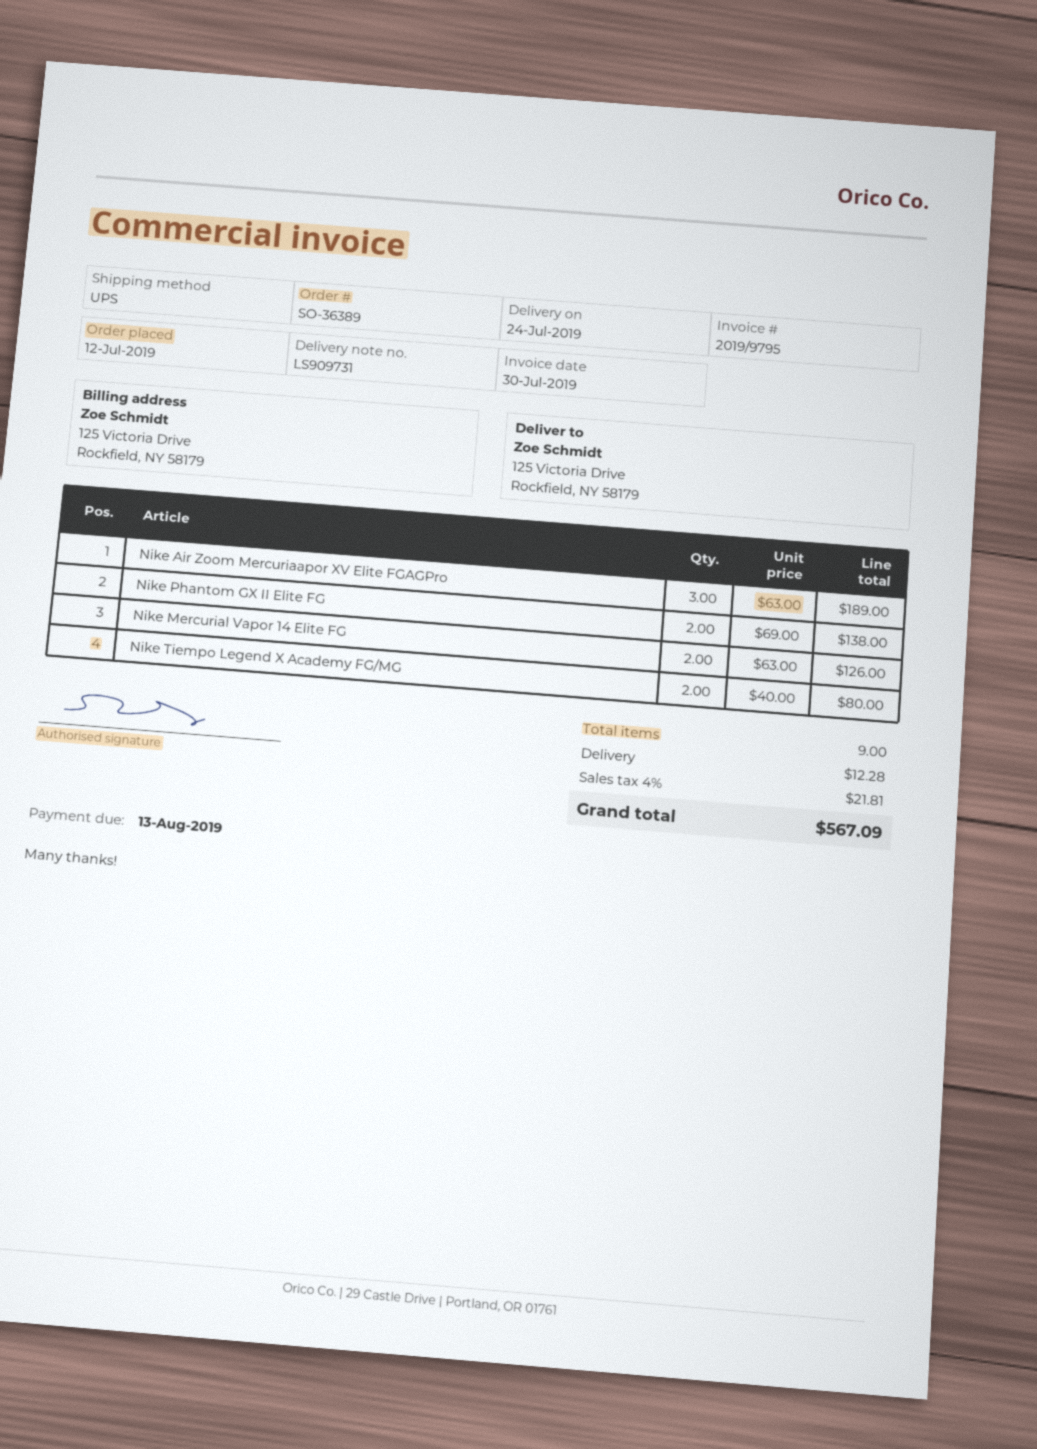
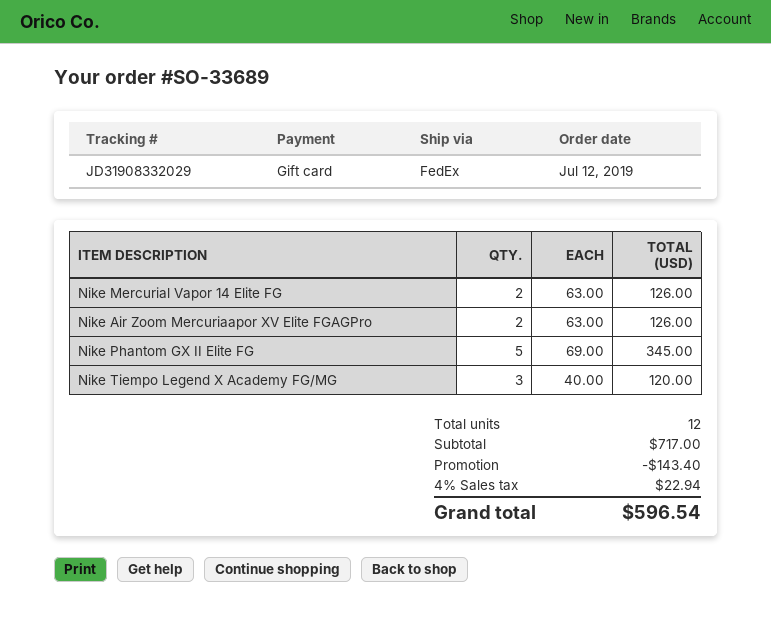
order number: SO-36389 -> SO-33689
shipping method: UPS -> FedEx
Nike Air Zoom Mercuriaapor XV Elite FGAGPro: 3 x 63.00 = 189.00 -> 2 x 63.00 = 126.00
Nike Phantom GX II Elite FG: 2 x 69.00 = 138.00 -> 5 x 69.00 = 345.00
Nike Tiempo Legend X Academy FG/MG: 2 x 40.00 = 80.00 -> 3 x 40.00 = 120.00
total quantity: 9 -> 12
discount: none -> 143.40
shipping: 12.28 -> none
tax: 4% = 21.81 -> 4% = 22.94
total: 567.09 -> 596.54

